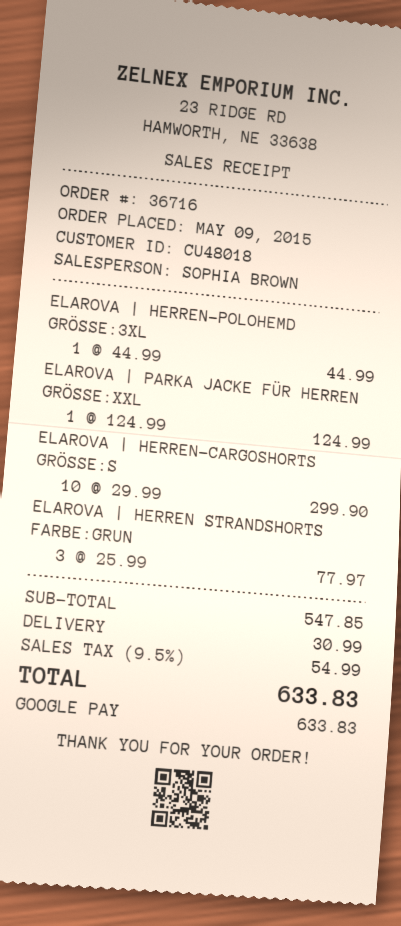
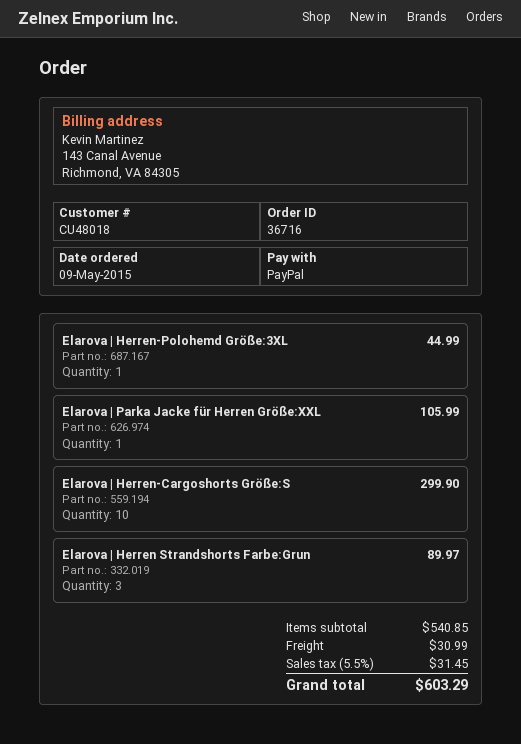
payment method: Google Pay -> PayPal
ELAROVA | PARKA JACKE FÜR HERREN GRÖSSE:XXL: 1 for 124.99 -> 1 for 105.99
ELAROVA | HERREN STRANDSHORTS FARBE:GRUN: 3 for 77.97 -> 3 for 89.97
subtotal: 547.85 -> 540.85
tax: 9.5% = 54.99 -> 5.5% = 31.45
total: 633.83 -> 603.29

